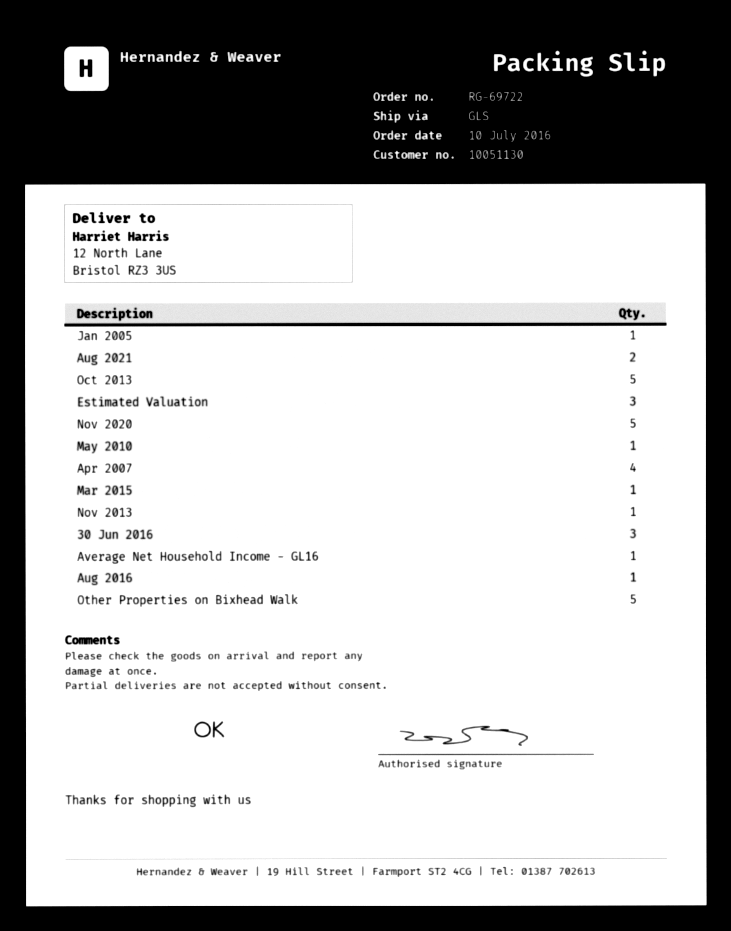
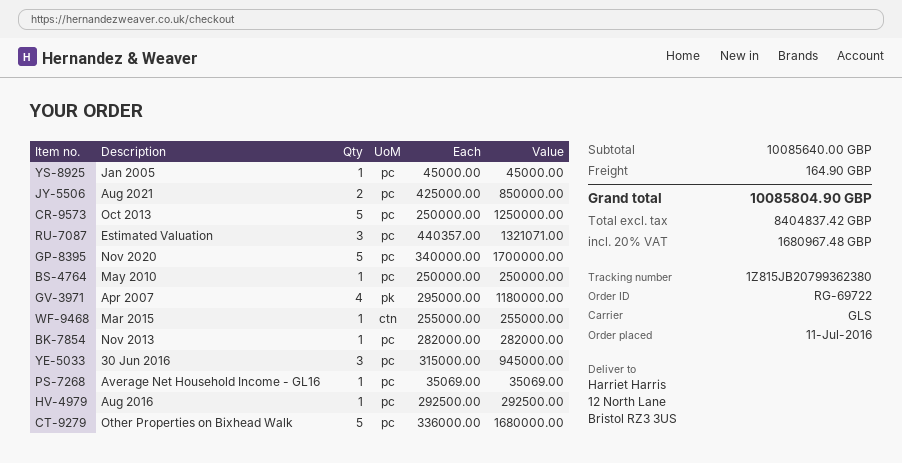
order date: 2016-07-10 -> 2016-07-11

